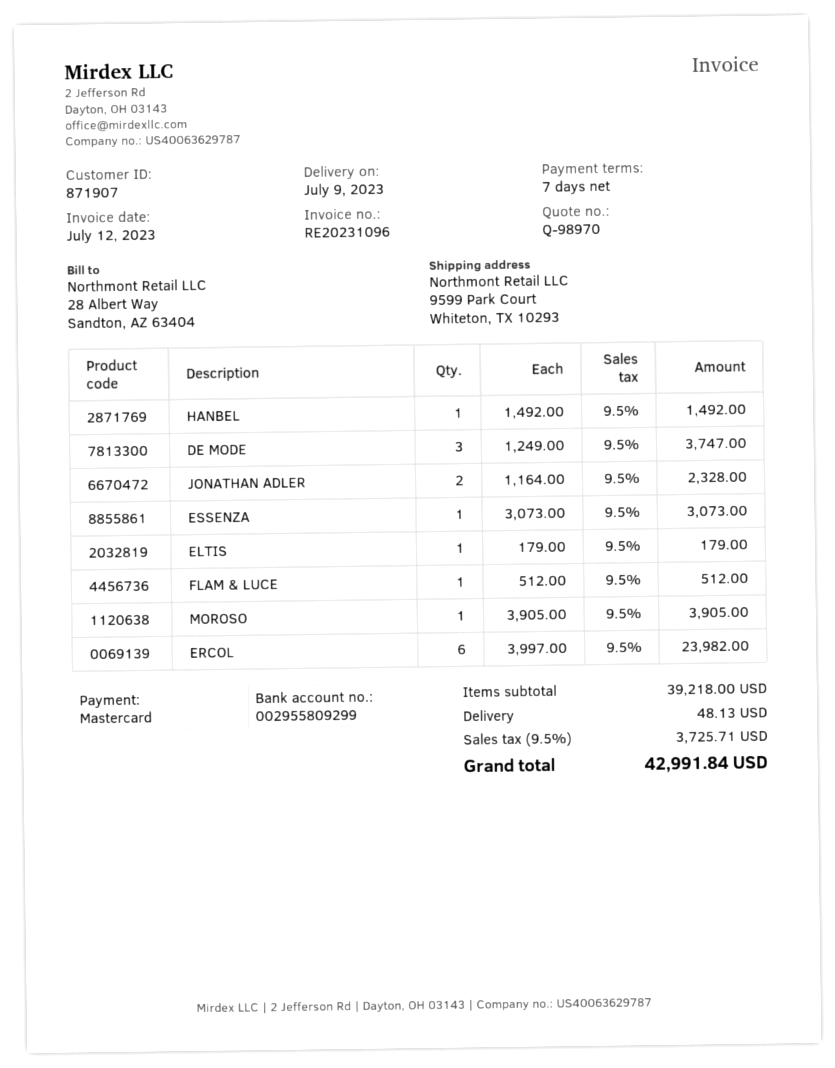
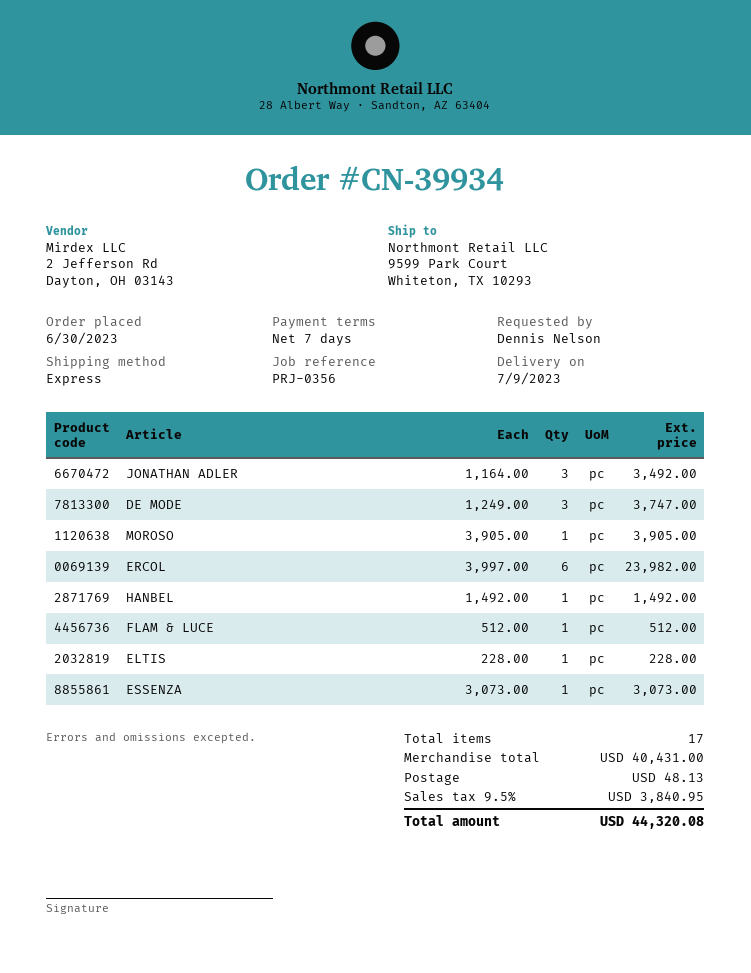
JONATHAN ADLER: 2 x 1164.00 = 2328.00 -> 3 x 1164.00 = 3492.00
ELTIS: 1 x 179.00 = 179.00 -> 1 x 228.00 = 228.00
subtotal: 39218.00 -> 40431.00
tax: 9.5% = 3725.71 -> 9.5% = 3840.95
total: 42991.84 -> 44320.08

